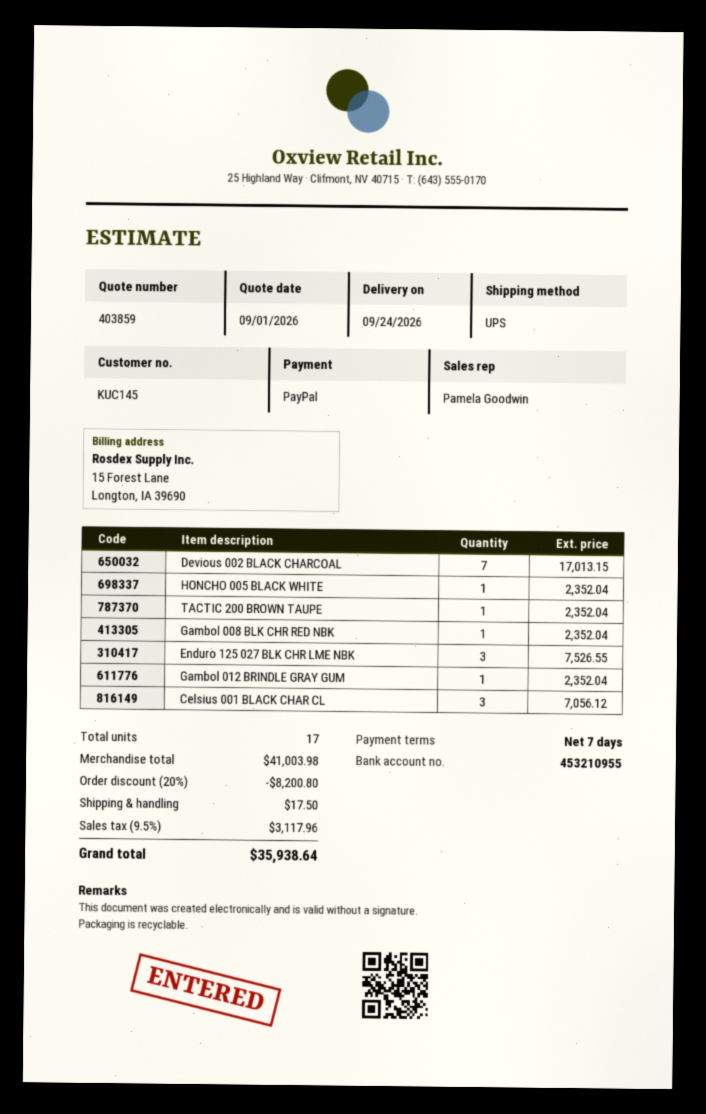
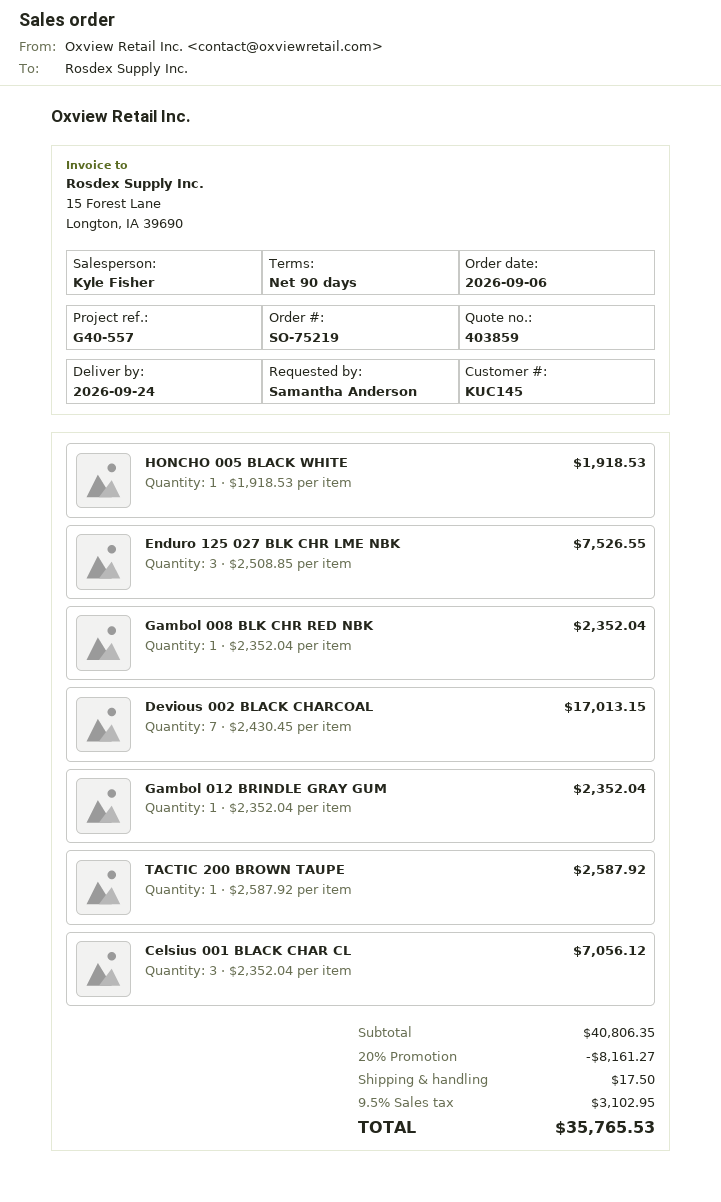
payment terms: 7 days -> 90 days
sales rep: Pamela Goodwin -> Kyle Fisher
HONCHO 005 BLACK WHITE: 1 for 2352.04 -> 1 for 1918.53
TACTIC 200 BROWN TAUPE: 1 for 2352.04 -> 1 for 2587.92
subtotal: 41003.98 -> 40806.35
discount: 20% = 8200.80 -> 20% = 8161.27
tax: 9.5% = 3117.96 -> 9.5% = 3102.95
total: 35938.64 -> 35765.53

